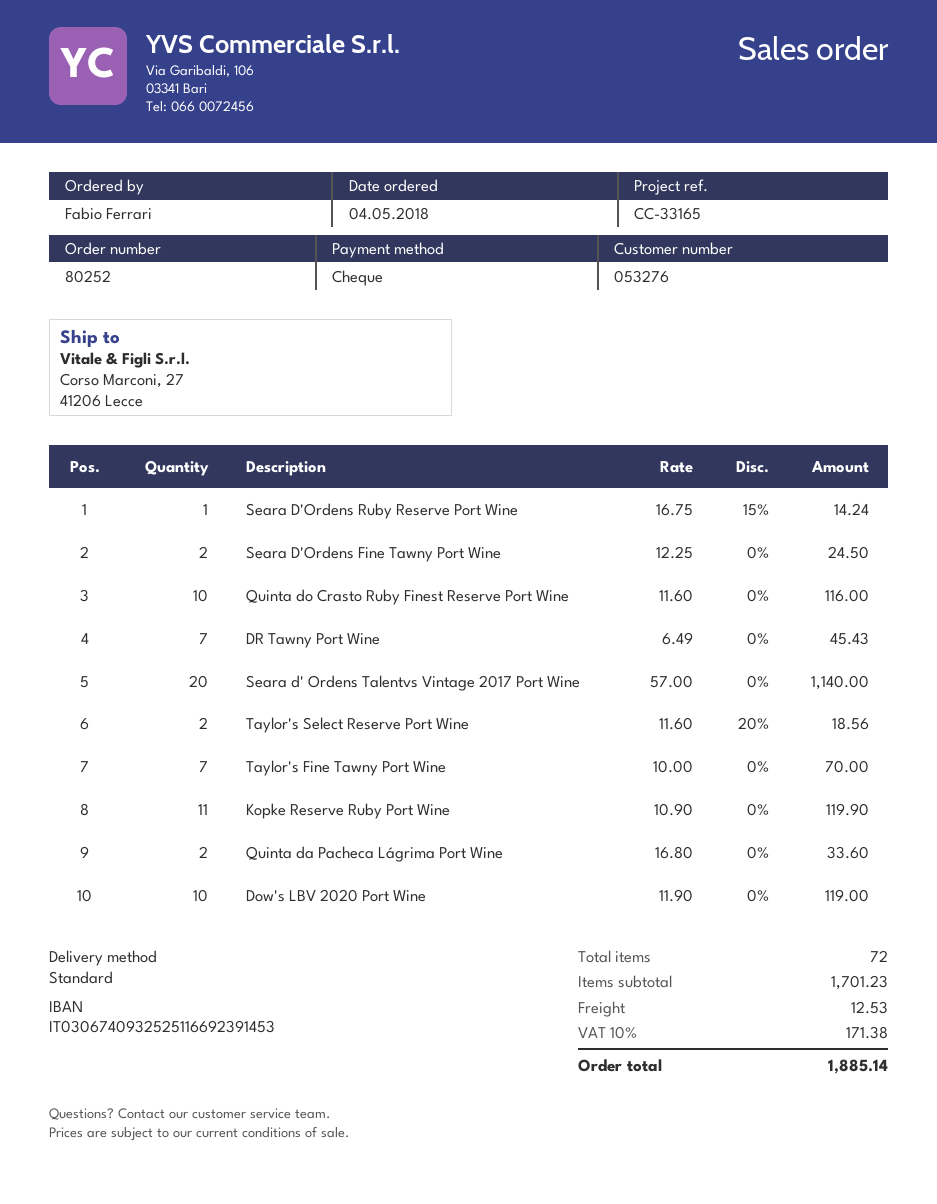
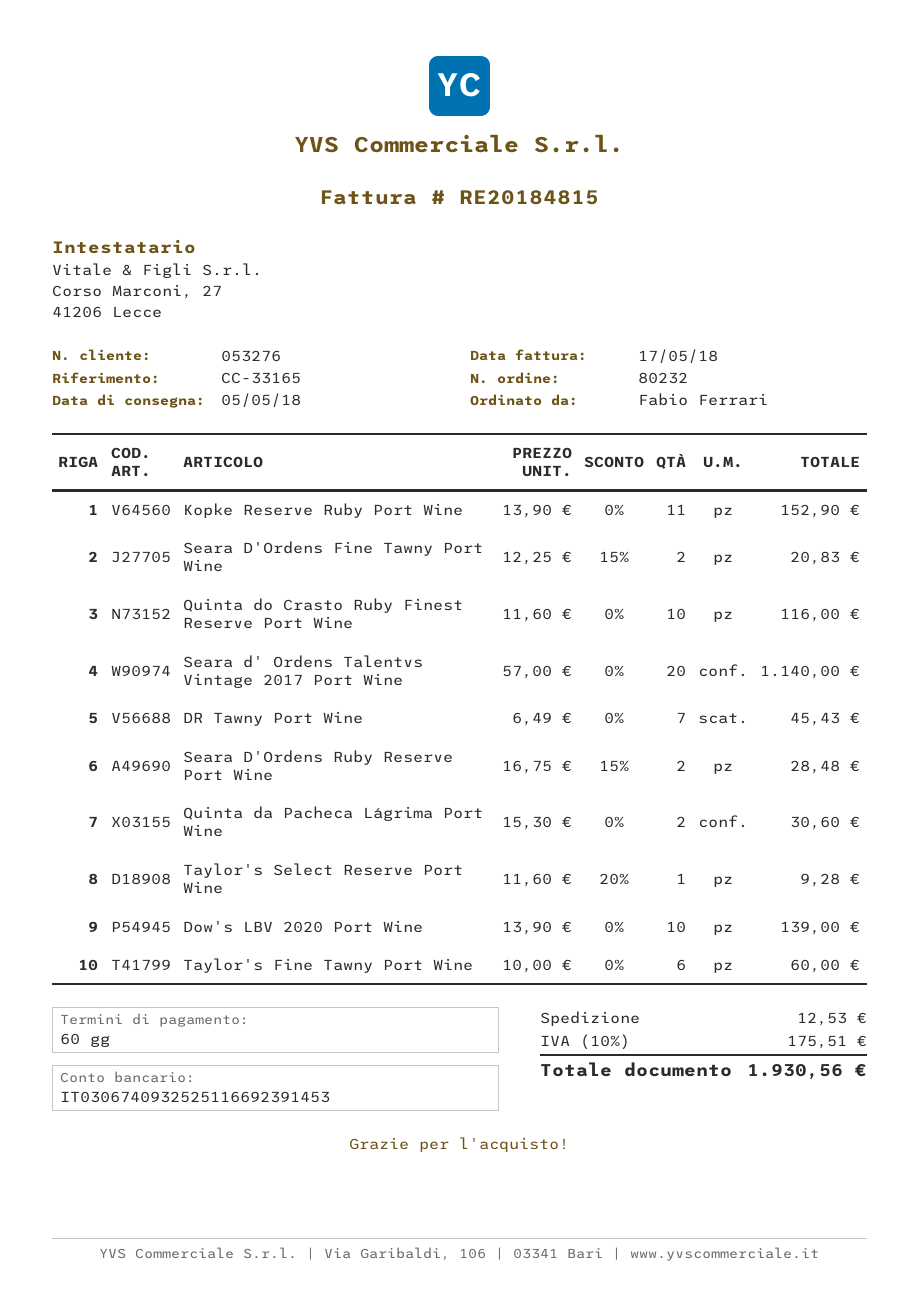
order number: 80252 -> 80232
Seara D'Ordens Ruby Reserve Port Wine: 1 x 16.75 - 15% = 14.24 -> 2 x 16.75 - 15% = 28.48
Seara D'Ordens Fine Tawny Port Wine: 2 x 12.25 = 24.50 -> 2 x 12.25 - 15% = 20.83
Taylor's Select Reserve Port Wine: 2 x 11.60 - 20% = 18.56 -> 1 x 11.60 - 20% = 9.28
Taylor's Fine Tawny Port Wine: 7 x 10.00 = 70.00 -> 6 x 10.00 = 60.00
Kopke Reserve Ruby Port Wine: 11 x 10.90 = 119.90 -> 11 x 13.90 = 152.90
Quinta da Pacheca Lágrima Port Wine: 2 x 16.80 = 33.60 -> 2 x 15.30 = 30.60
Dow's LBV 2020 Port Wine: 10 x 11.90 = 119.00 -> 10 x 13.90 = 139.00
tax: 10% = 171.38 -> 10% = 175.51
total: 1885.14 -> 1930.56

